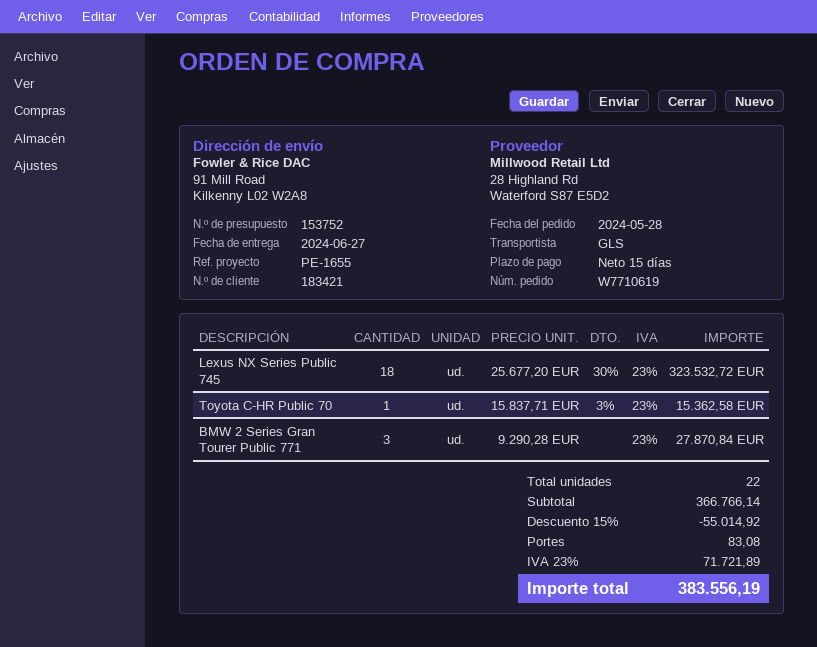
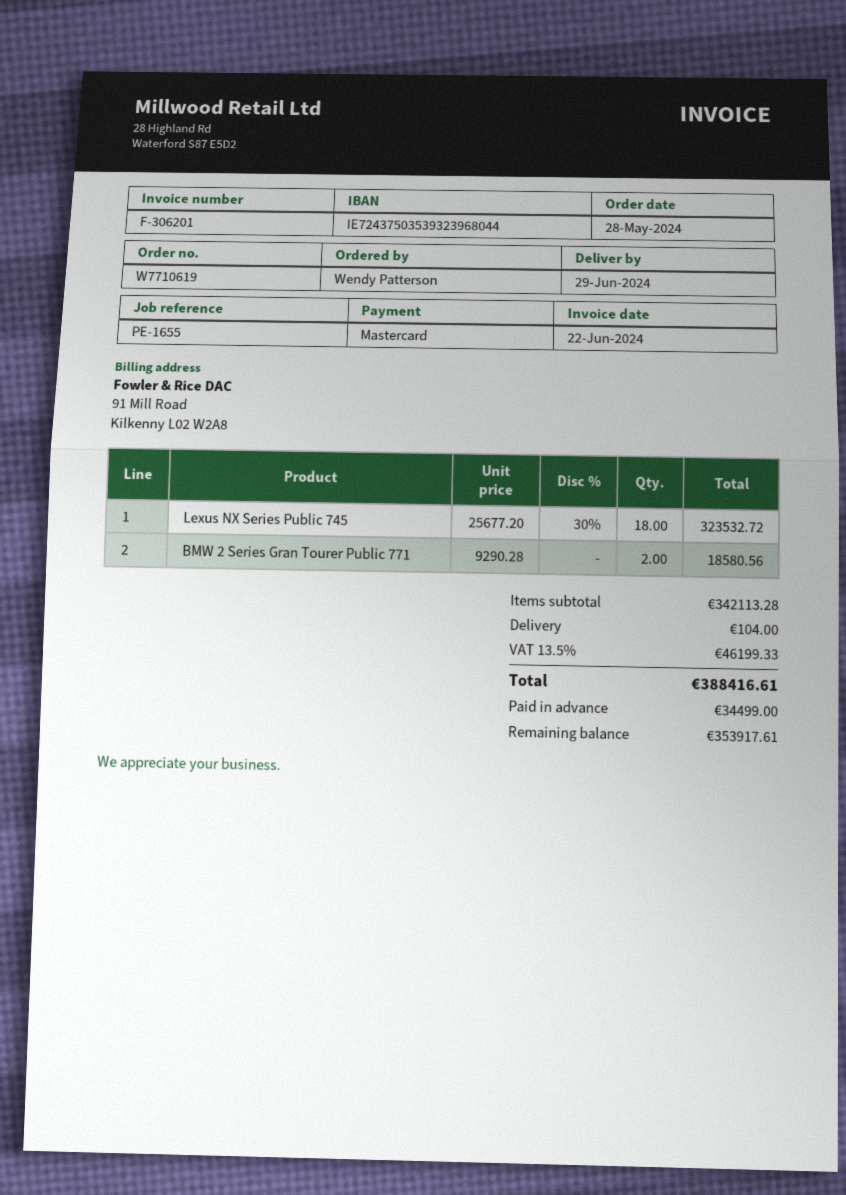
delivery date: 2024-06-27 -> 2024-06-29
Toyota C-HR Public 70: 1 x 15837.71 - 3% = 15362.58 -> none
BMW 2 Series Gran Tourer Public 771: 3 x 9290.28 = 27870.84 -> 2 x 9290.28 = 18580.56
subtotal: 366766.14 -> 342113.28
discount: 15% = 55014.92 -> none
shipping: 83.08 -> 104.00
tax: 23% = 71721.89 -> 13.5% = 46199.33
total: 383556.19 -> 388416.61

